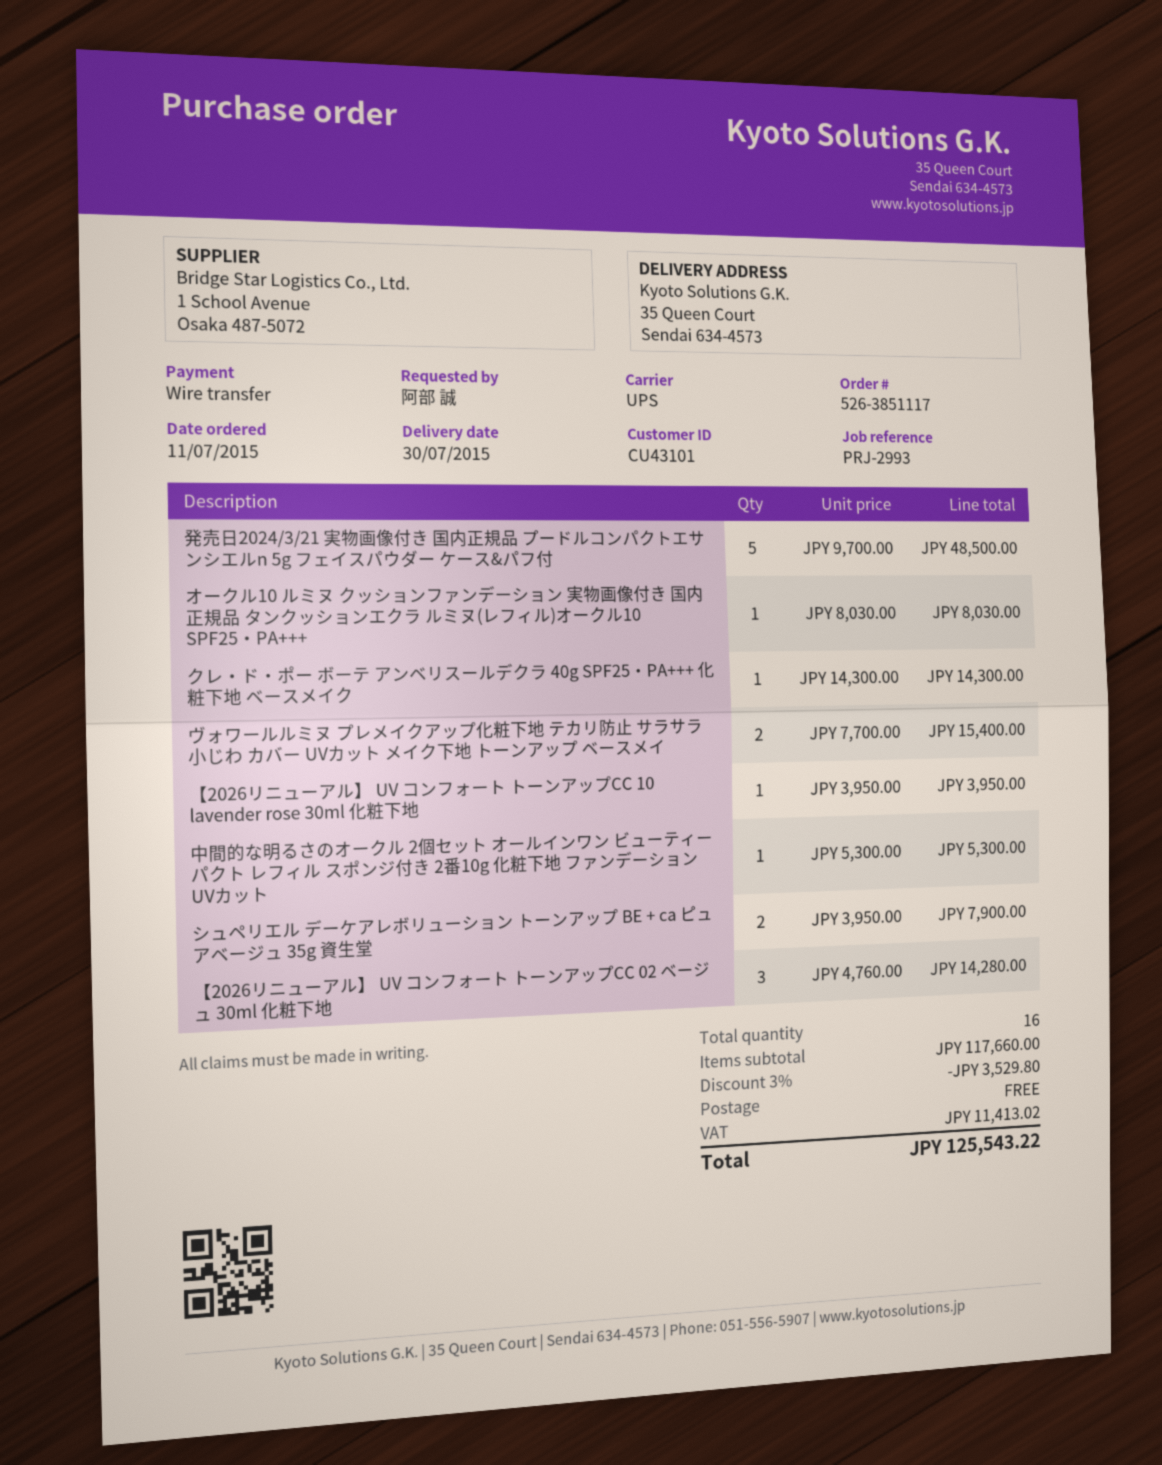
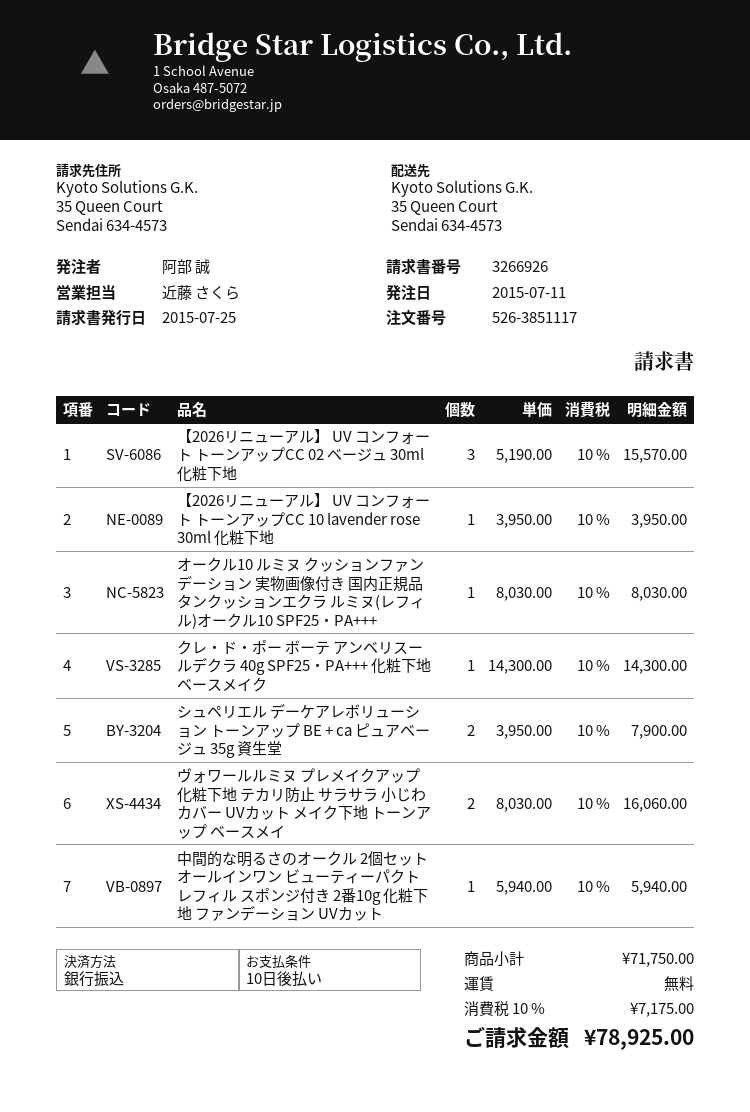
発売日2024/3/21 実物画像付き 国内正規品 プードルコンパクトエサンシエルn 5g フェイスパウダー ケース&パフ付: 5 x 9700.00 = 48500.00 -> none
ヴォワールルミヌ プレメイクアップ化粧下地 テカリ防止 サラサラ 小じわ カバー UVカット メイク下地 トーンアップ ベースメイ: 2 x 7700.00 = 15400.00 -> 2 x 8030.00 = 16060.00
中間的な明るさのオークル 2個セット オールインワン ビューティーパクト レフィル スポンジ付き 2番10g 化粧下地 ファンデーション UVカット: 1 x 5300.00 = 5300.00 -> 1 x 5940.00 = 5940.00
【2026リニューアル】 UV コンフォート トーンアップCC 02 ベージュ 30ml 化粧下地: 3 x 4760.00 = 14280.00 -> 3 x 5190.00 = 15570.00
subtotal: 117660.00 -> 71750.00
discount: 3% = 3529.80 -> none
tax: 11413.02 -> 7175.00
total: 125543.22 -> 78925.00

